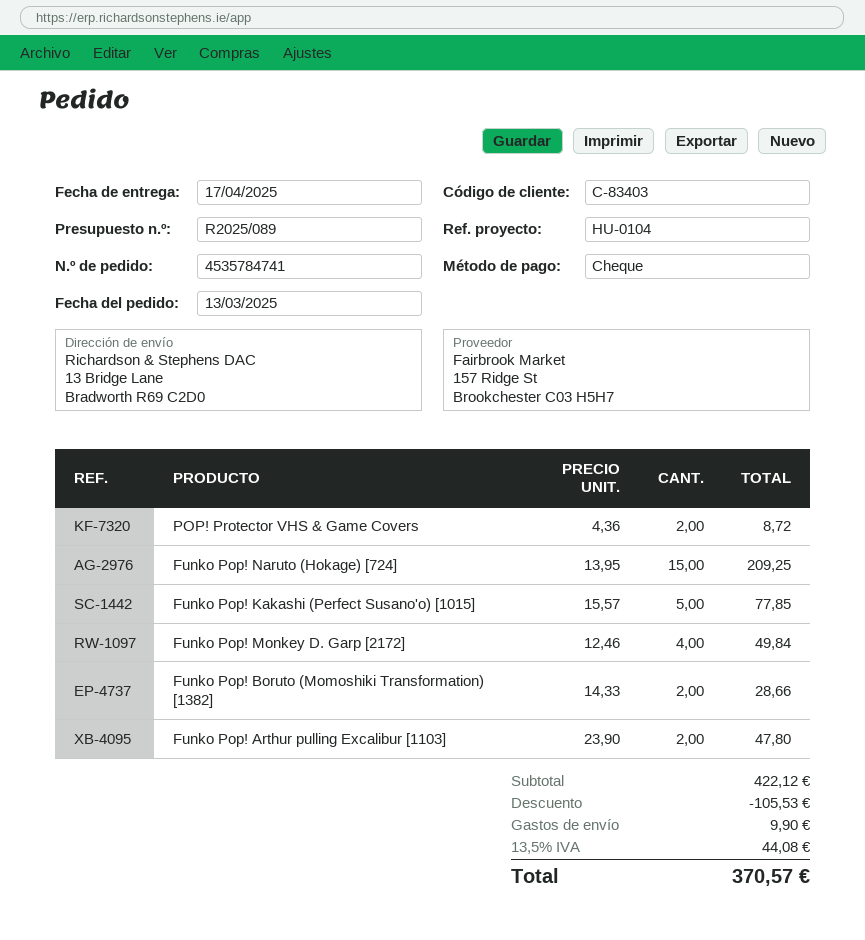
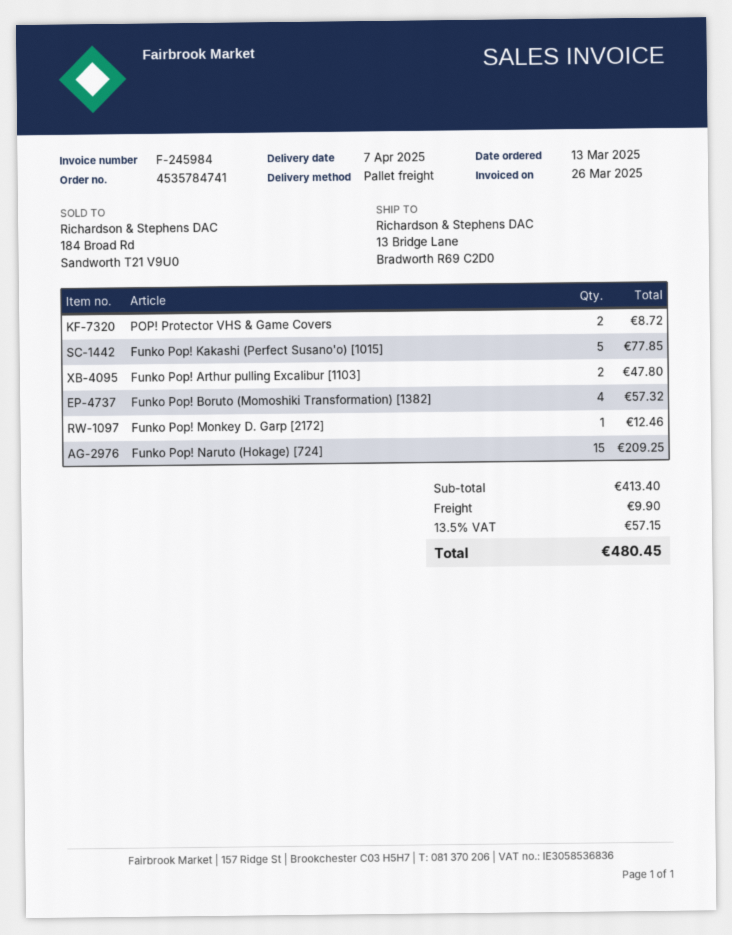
delivery date: 2025-04-17 -> 2025-04-07
Funko Pop! Monkey D. Garp [2172]: 4 for 49.84 -> 1 for 12.46
Funko Pop! Boruto (Momoshiki Transformation) [1382]: 2 for 28.66 -> 4 for 57.32
subtotal: 422.12 -> 413.40
discount: 105.53 -> none
tax: 13.5% = 44.08 -> 13.5% = 57.15
total: 370.57 -> 480.45

